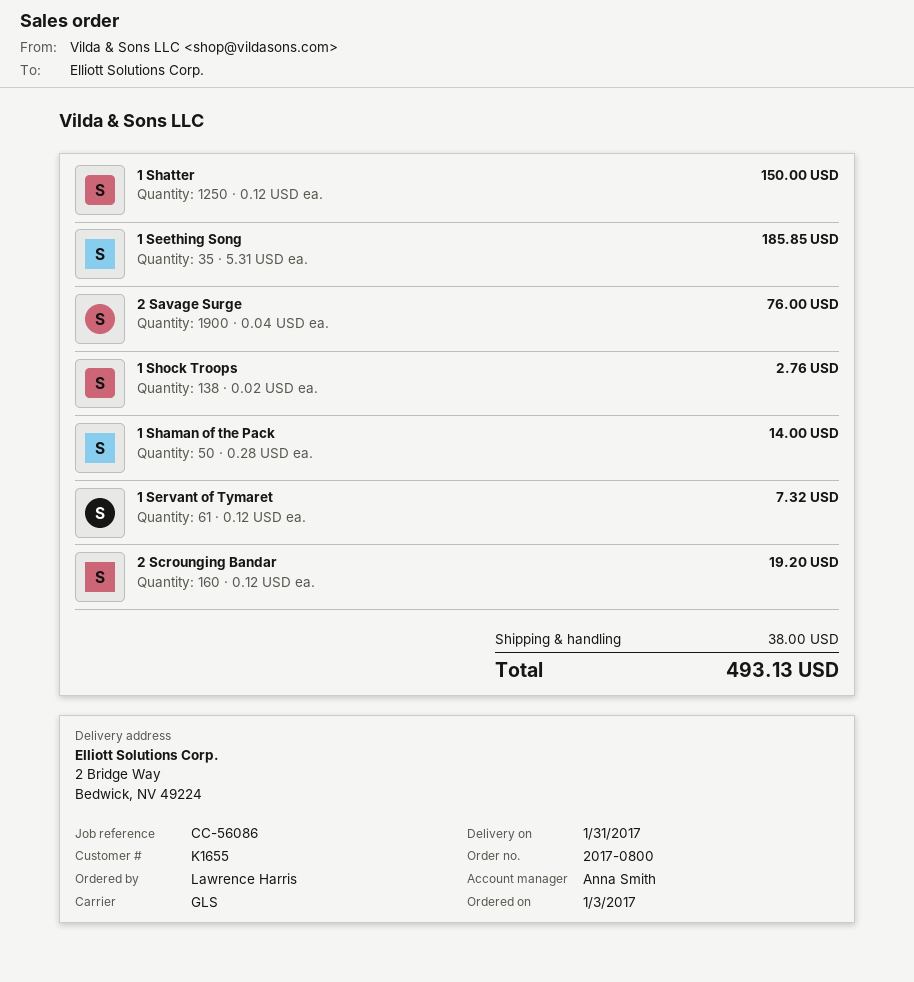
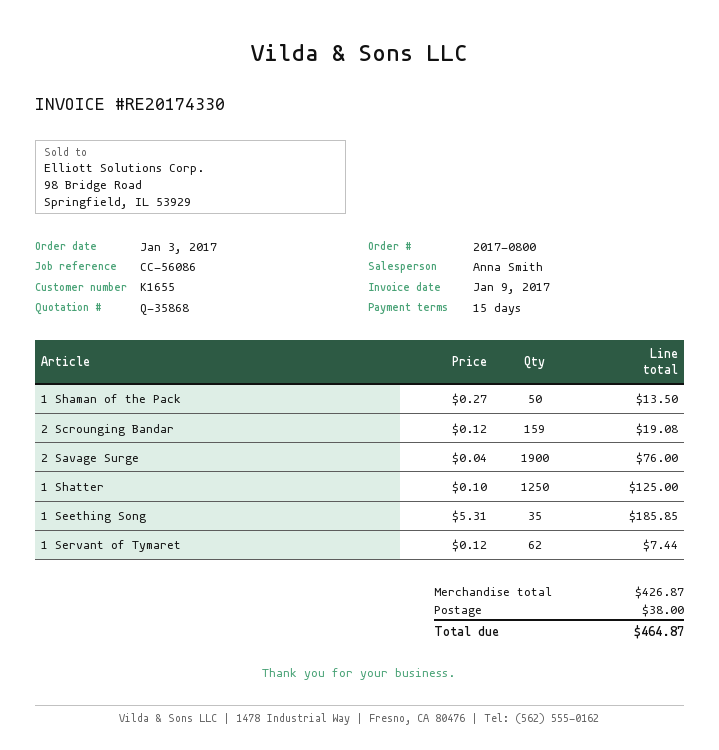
1 Shatter: 1250 x 0.12 = 150.00 -> 1250 x 0.10 = 125.00
1 Shock Troops: 138 x 0.02 = 2.76 -> none
1 Shaman of the Pack: 50 x 0.28 = 14.00 -> 50 x 0.27 = 13.50
1 Servant of Tymaret: 61 x 0.12 = 7.32 -> 62 x 0.12 = 7.44
2 Scrounging Bandar: 160 x 0.12 = 19.20 -> 159 x 0.12 = 19.08
total: 493.13 -> 464.87

